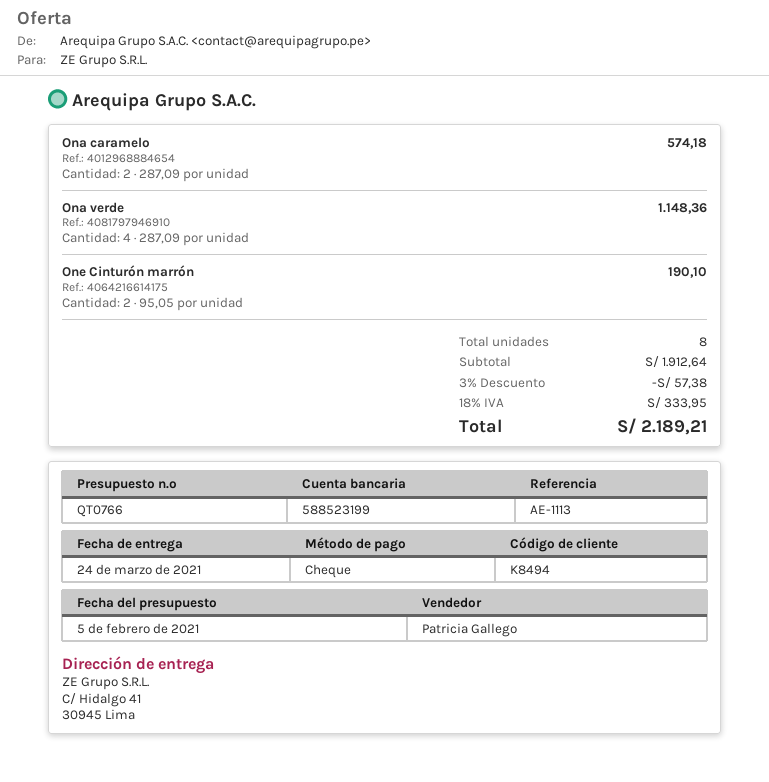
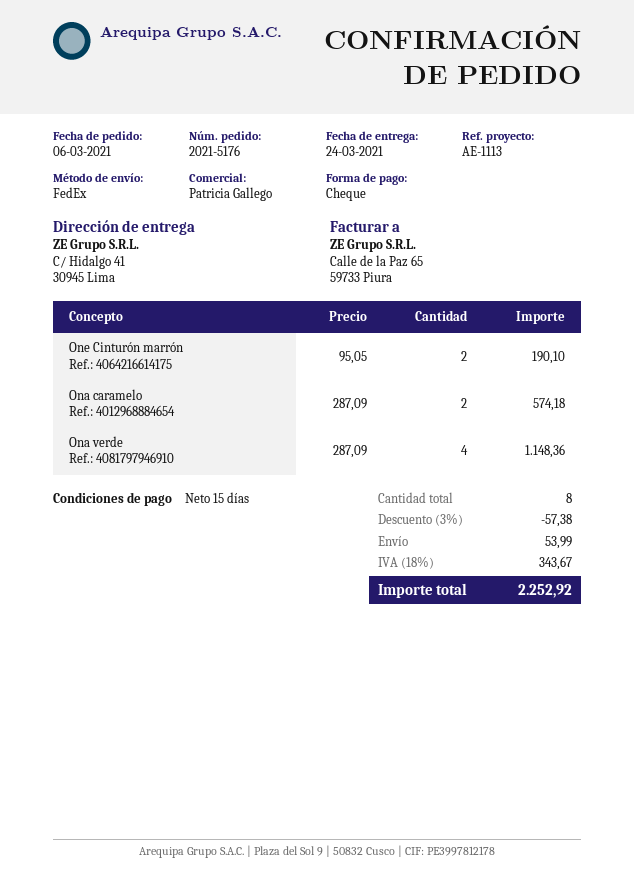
shipping: none -> 53.99
tax: 18% = 333.95 -> 18% = 343.67
total: 2189.21 -> 2252.92

